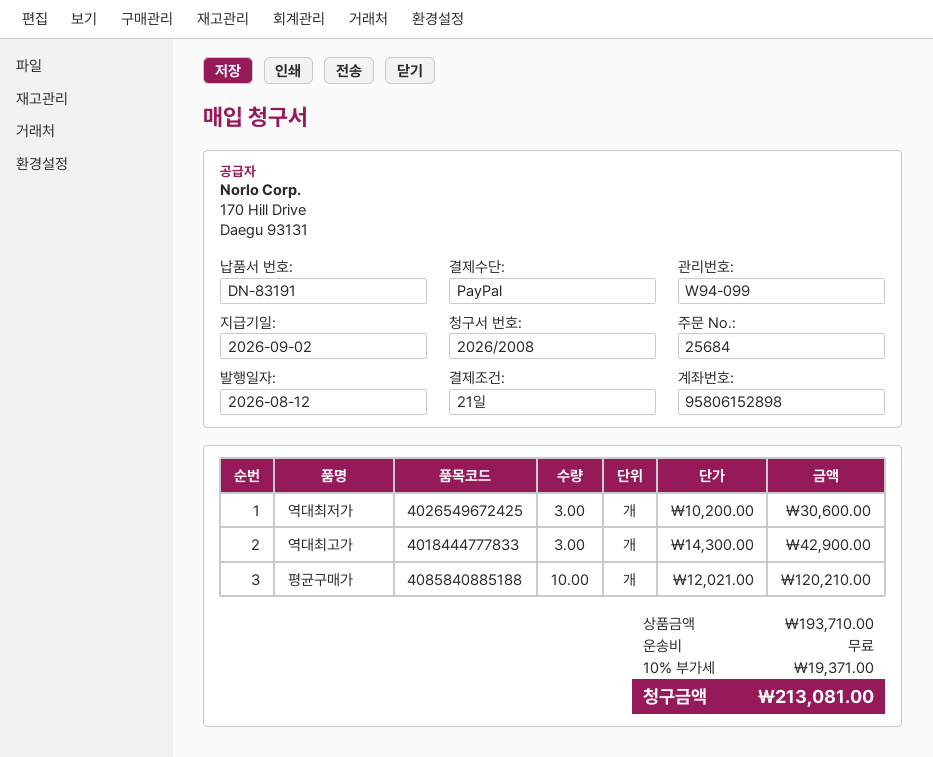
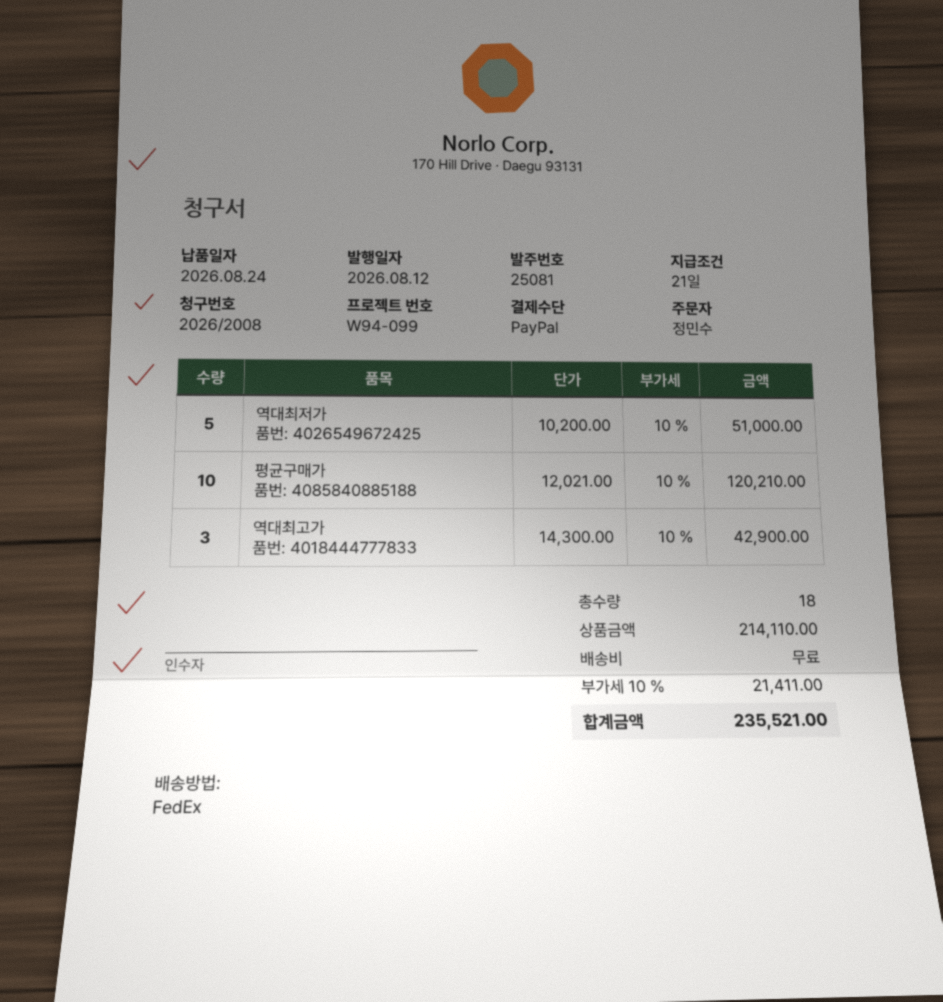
order number: 25684 -> 25081
역대최저가: 3 x 10200.00 = 30600.00 -> 5 x 10200.00 = 51000.00
subtotal: 193710.00 -> 214110.00
tax: 10% = 19371.00 -> 10% = 21411.00
total: 213081.00 -> 235521.00

